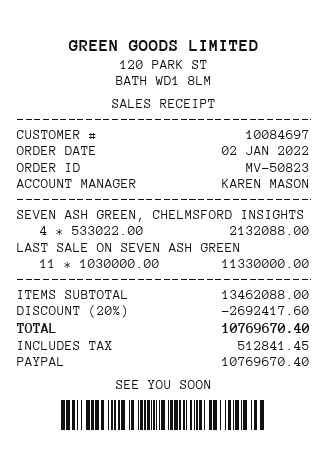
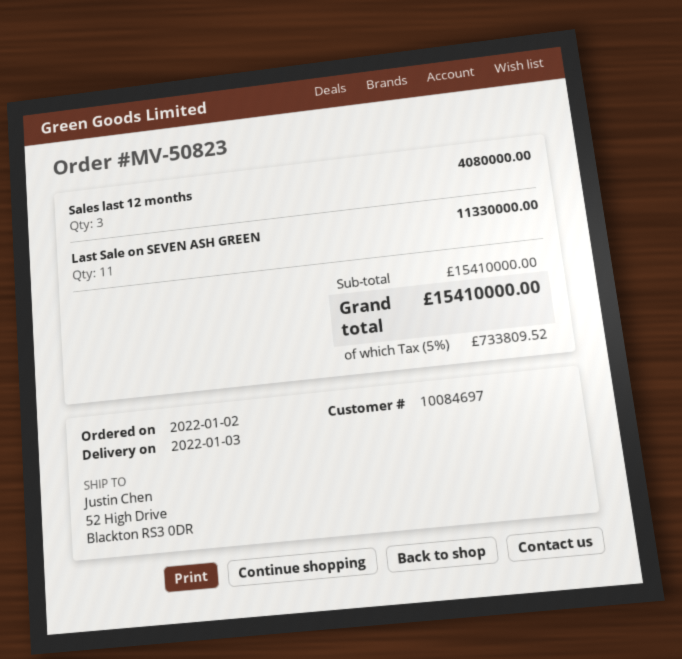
SEVEN ASH GREEN, CHELMSFORD INSIGHTS: 4 for 2132088.00 -> none
Sales last 12 months: none -> 3 for 4080000.00
subtotal: 13462088.00 -> 15410000.00
discount: 20% = 2692417.60 -> none
tax: 512841.45 -> 733809.52
total: 10769670.40 -> 15410000.00

